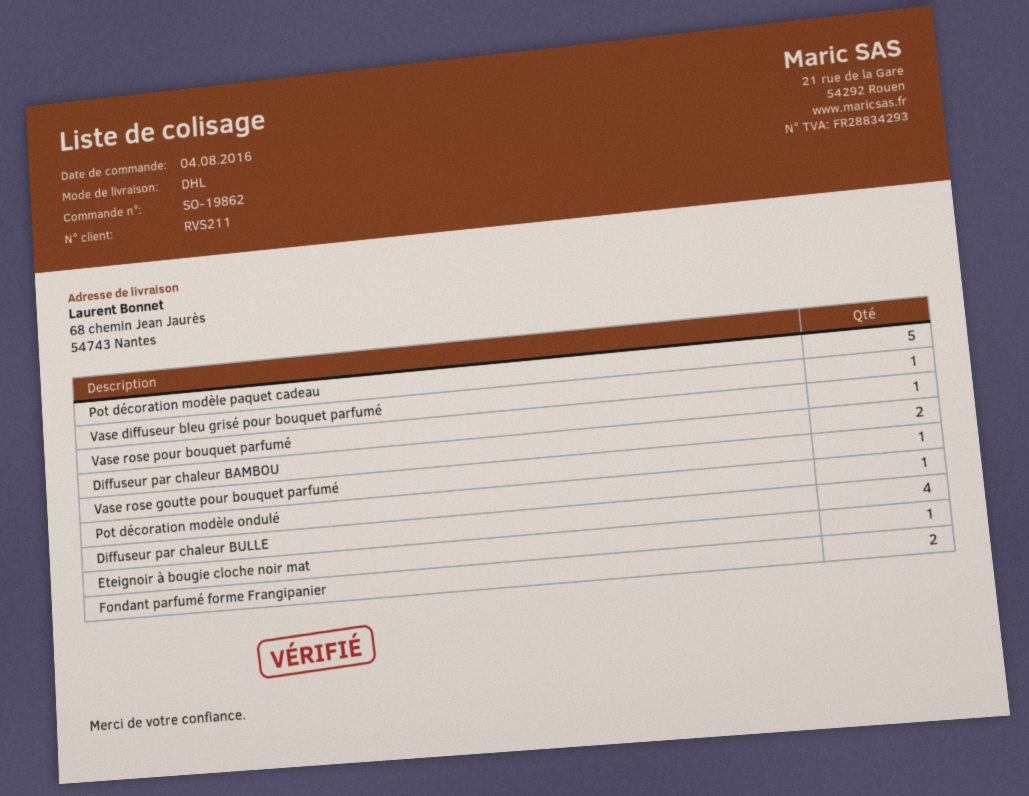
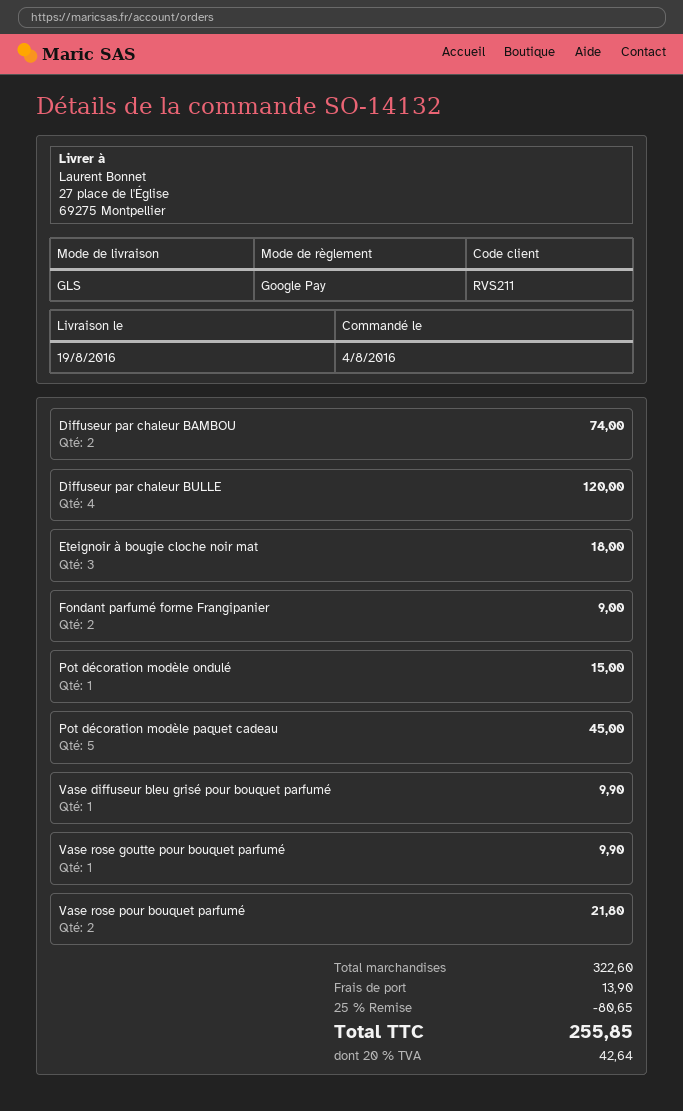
order number: SO-19862 -> SO-14132
shipping method: DHL -> GLS
ship to: 68 chemin Jean Jaurès, 54743 Nantes -> 27 place de l'Église, 69275 Montpellier
Vase rose pour bouquet parfumé: 1 -> 2
Eteignoir à bougie cloche noir mat: 1 -> 3

